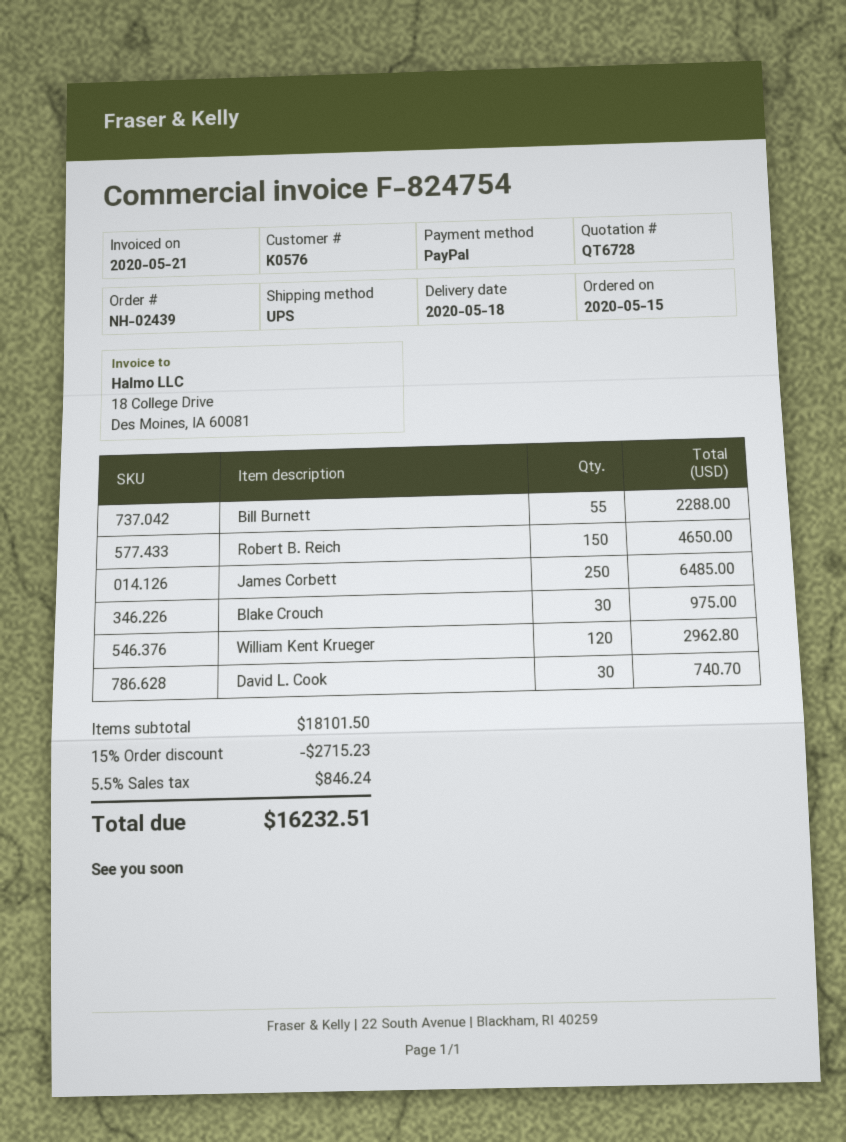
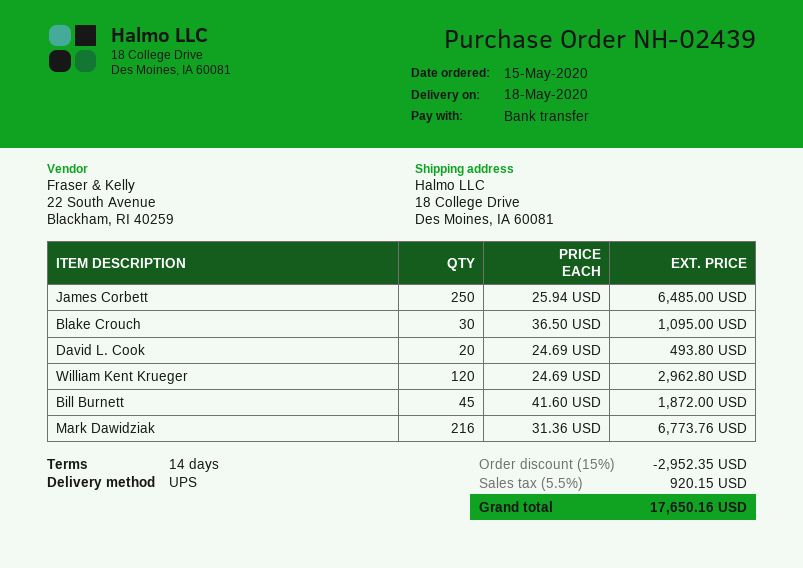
payment method: PayPal -> bank transfer
Bill Burnett: 55 for 2288.00 -> 45 for 1872.00
Robert B. Reich: 150 for 4650.00 -> none
Blake Crouch: 30 for 975.00 -> 30 for 1095.00
David L. Cook: 30 for 740.70 -> 20 for 493.80
Mark Dawidziak: none -> 216 for 6773.76
discount: 15% = 2715.23 -> 15% = 2952.35
tax: 5.5% = 846.24 -> 5.5% = 920.15
total: 16232.51 -> 17650.16

